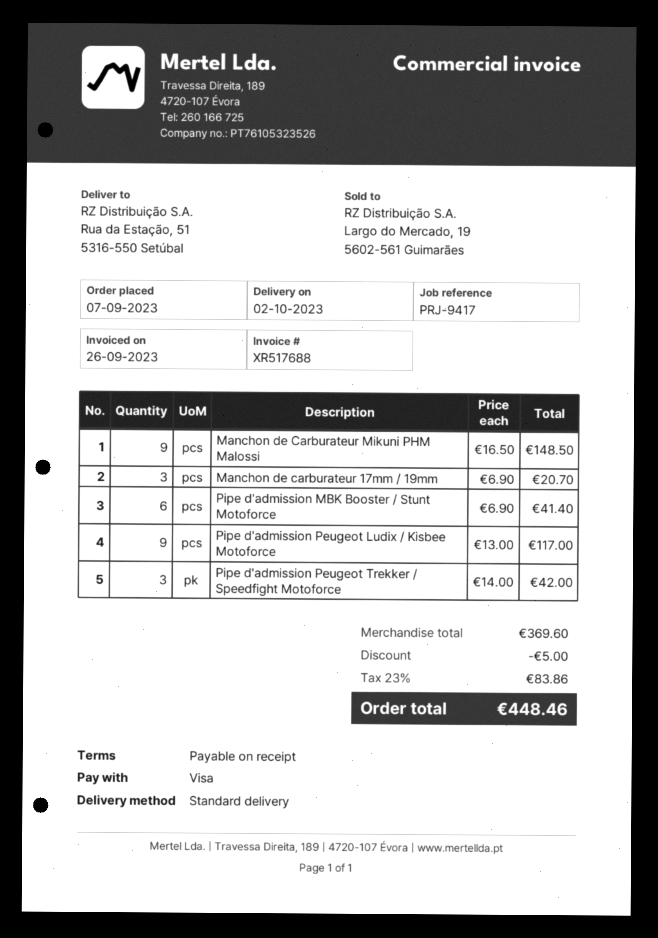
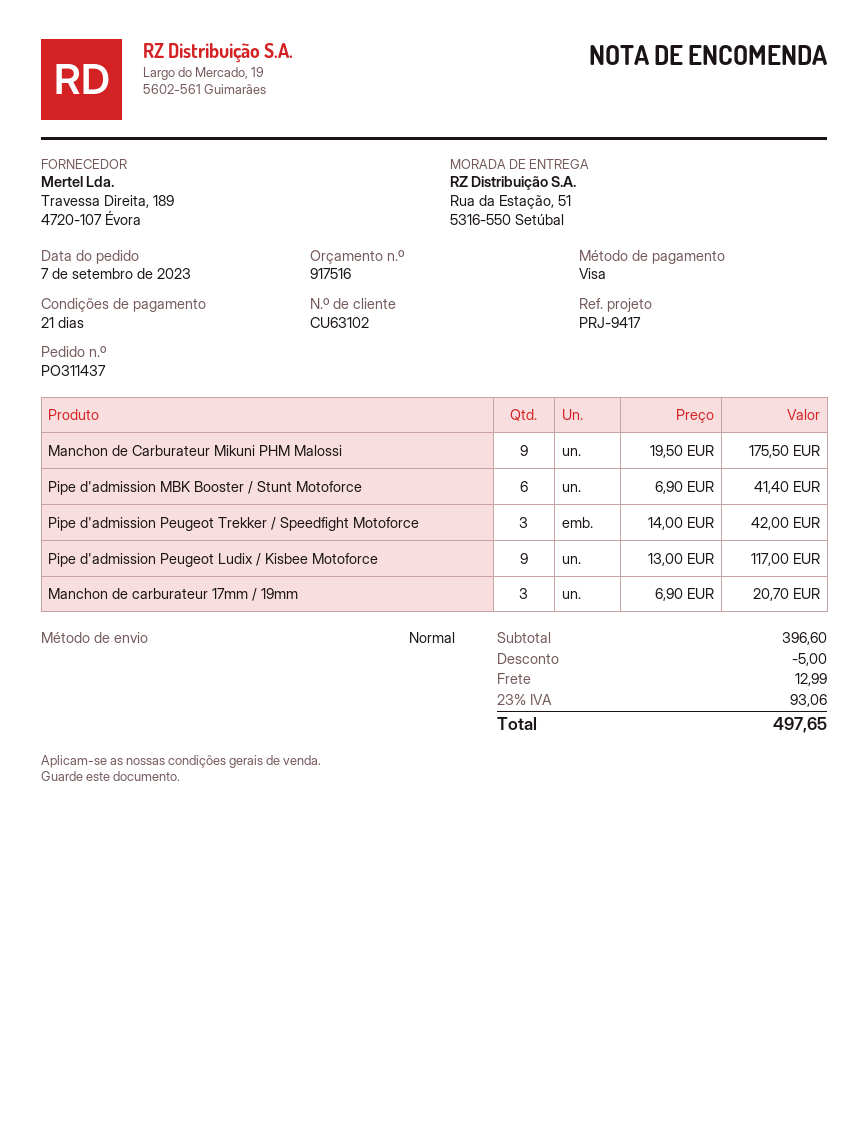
payment terms: on receipt -> 21 days
Manchon de Carburateur Mikuni PHM Malossi: 9 x 16.50 = 148.50 -> 9 x 19.50 = 175.50
subtotal: 369.60 -> 396.60
shipping: none -> 12.99
tax: 23% = 83.86 -> 23% = 93.06
total: 448.46 -> 497.65

